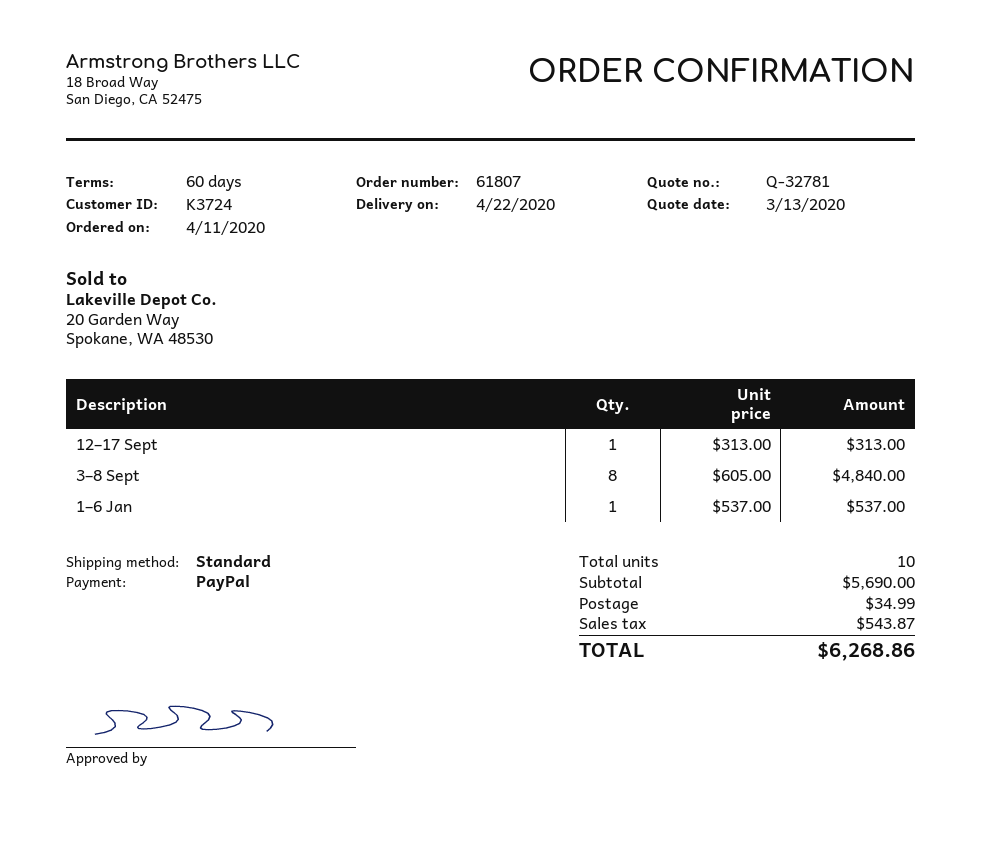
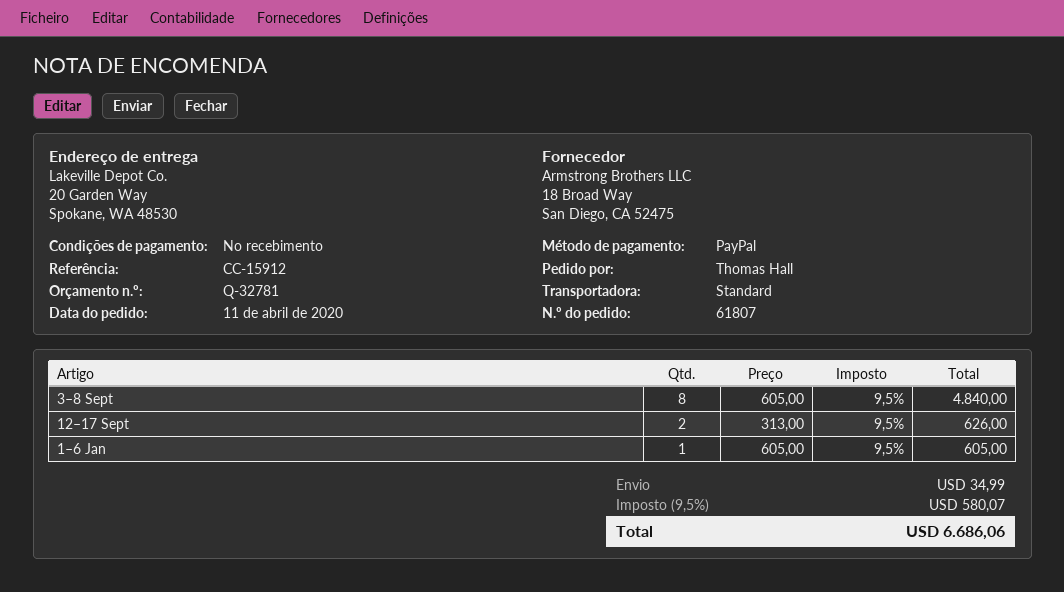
payment terms: 60 days -> on receipt
12–17 Sept: 1 x 313.00 = 313.00 -> 2 x 313.00 = 626.00
1–6 Jan: 1 x 537.00 = 537.00 -> 1 x 605.00 = 605.00
tax: 543.87 -> 580.07
total: 6268.86 -> 6686.06

